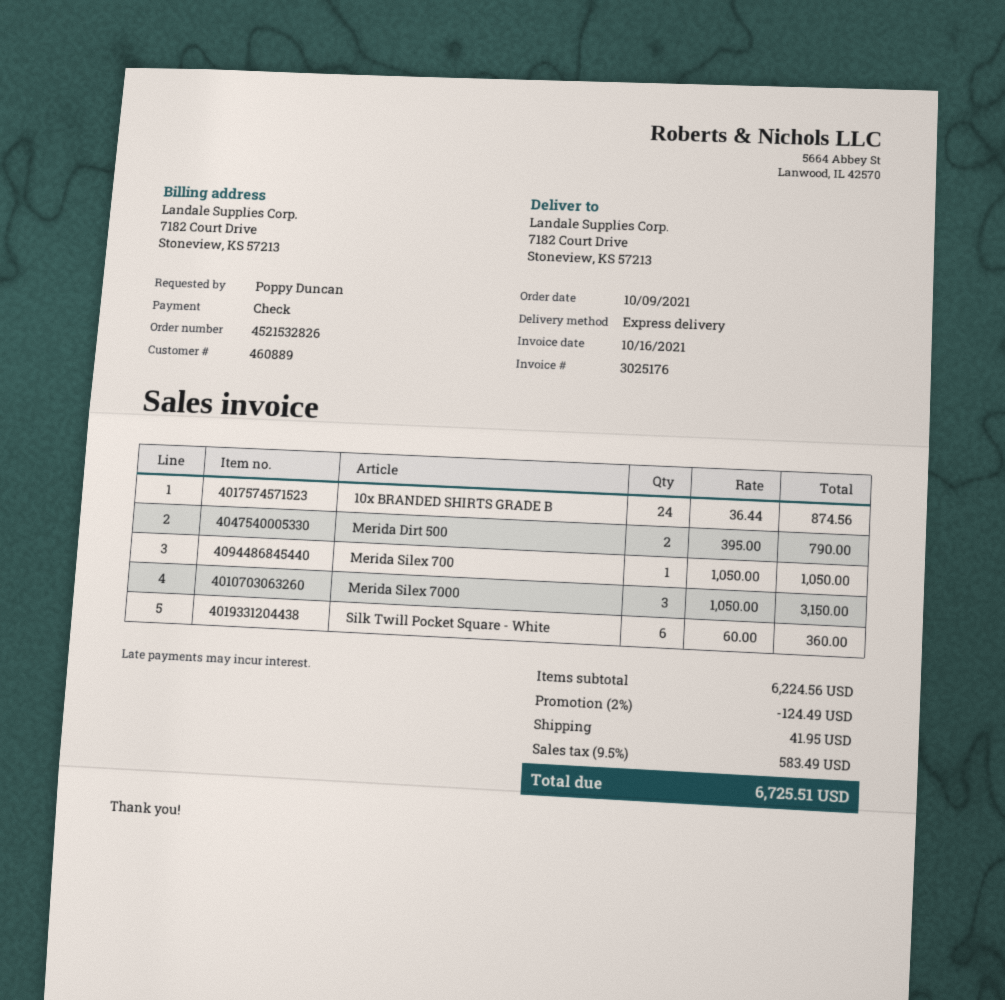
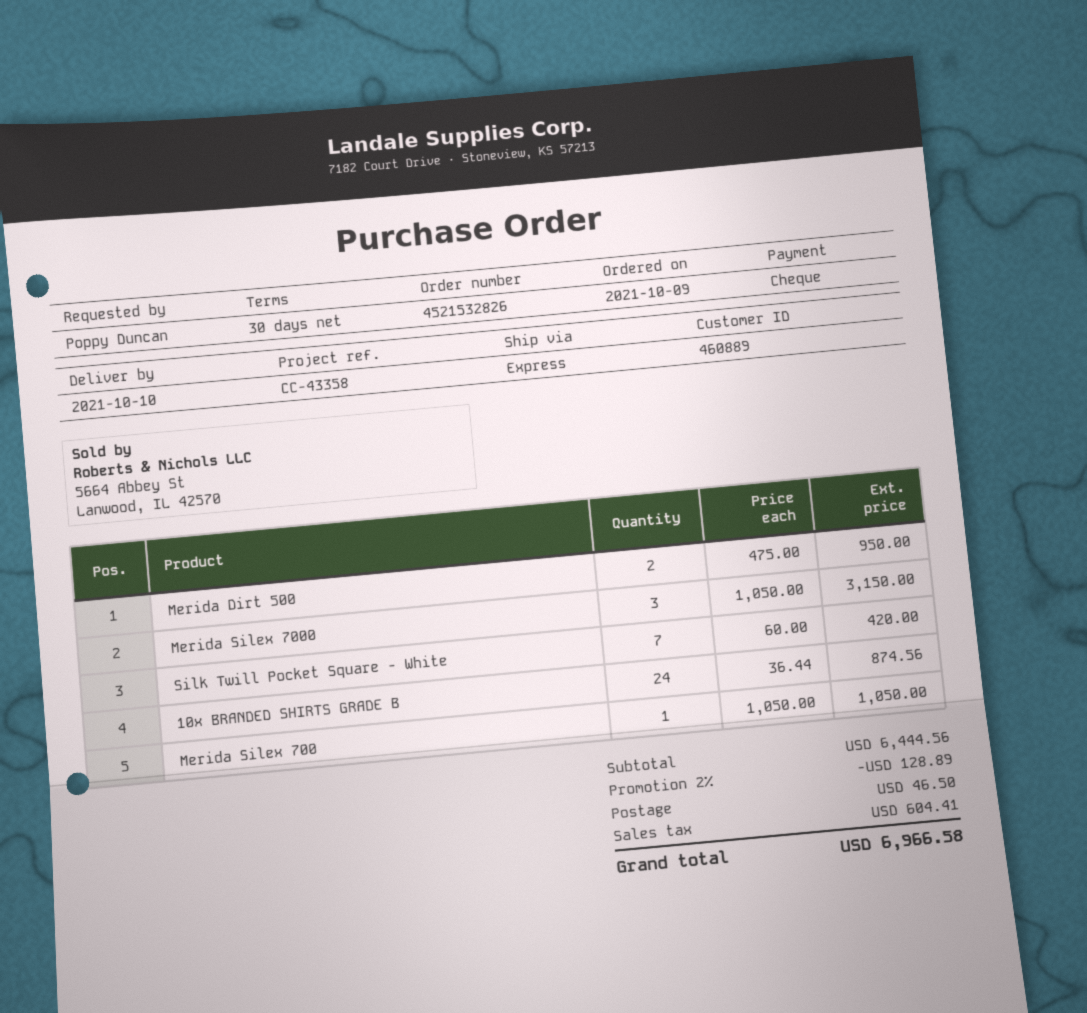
Merida Dirt 500: 2 x 395.00 = 790.00 -> 2 x 475.00 = 950.00
Silk Twill Pocket Square - White: 6 x 60.00 = 360.00 -> 7 x 60.00 = 420.00
subtotal: 6224.56 -> 6444.56
discount: 2% = 124.49 -> 2% = 128.89
shipping: 41.95 -> 46.50
tax: 583.49 -> 604.41
total: 6725.51 -> 6966.58

